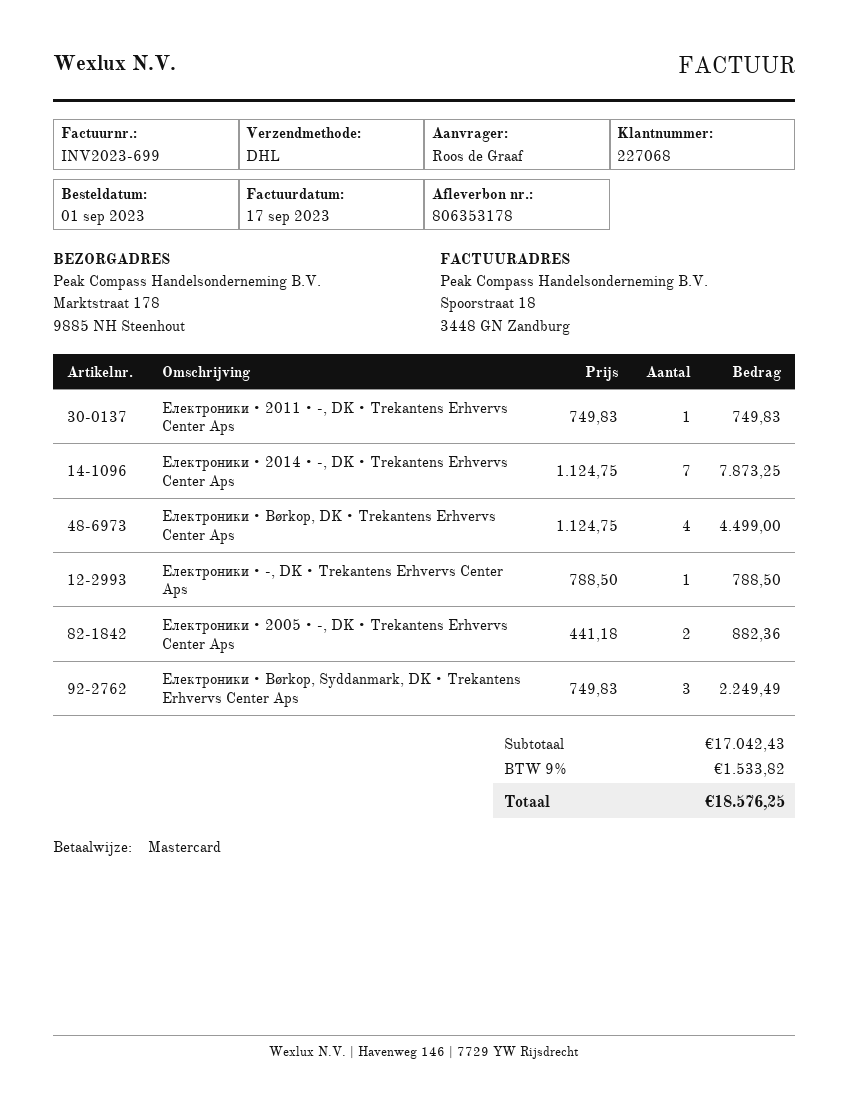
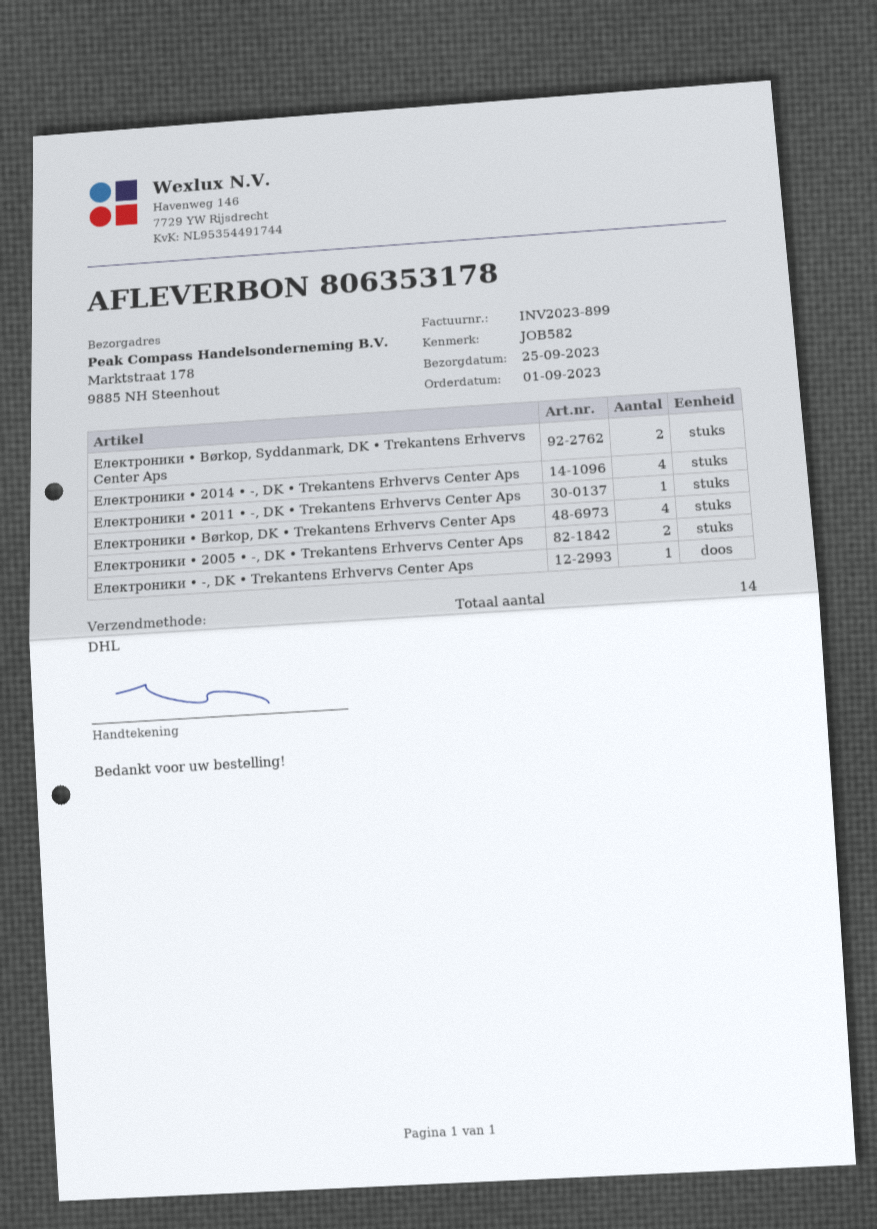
invoice number: INV2023-699 -> INV2023-899
Електроники • 2014 • -, DK • Trekantens Erhvervs Center Aps: 7 -> 4
Електроники • Børkop, Syddanmark, DK • Trekantens Erhvervs Center Aps: 3 -> 2

